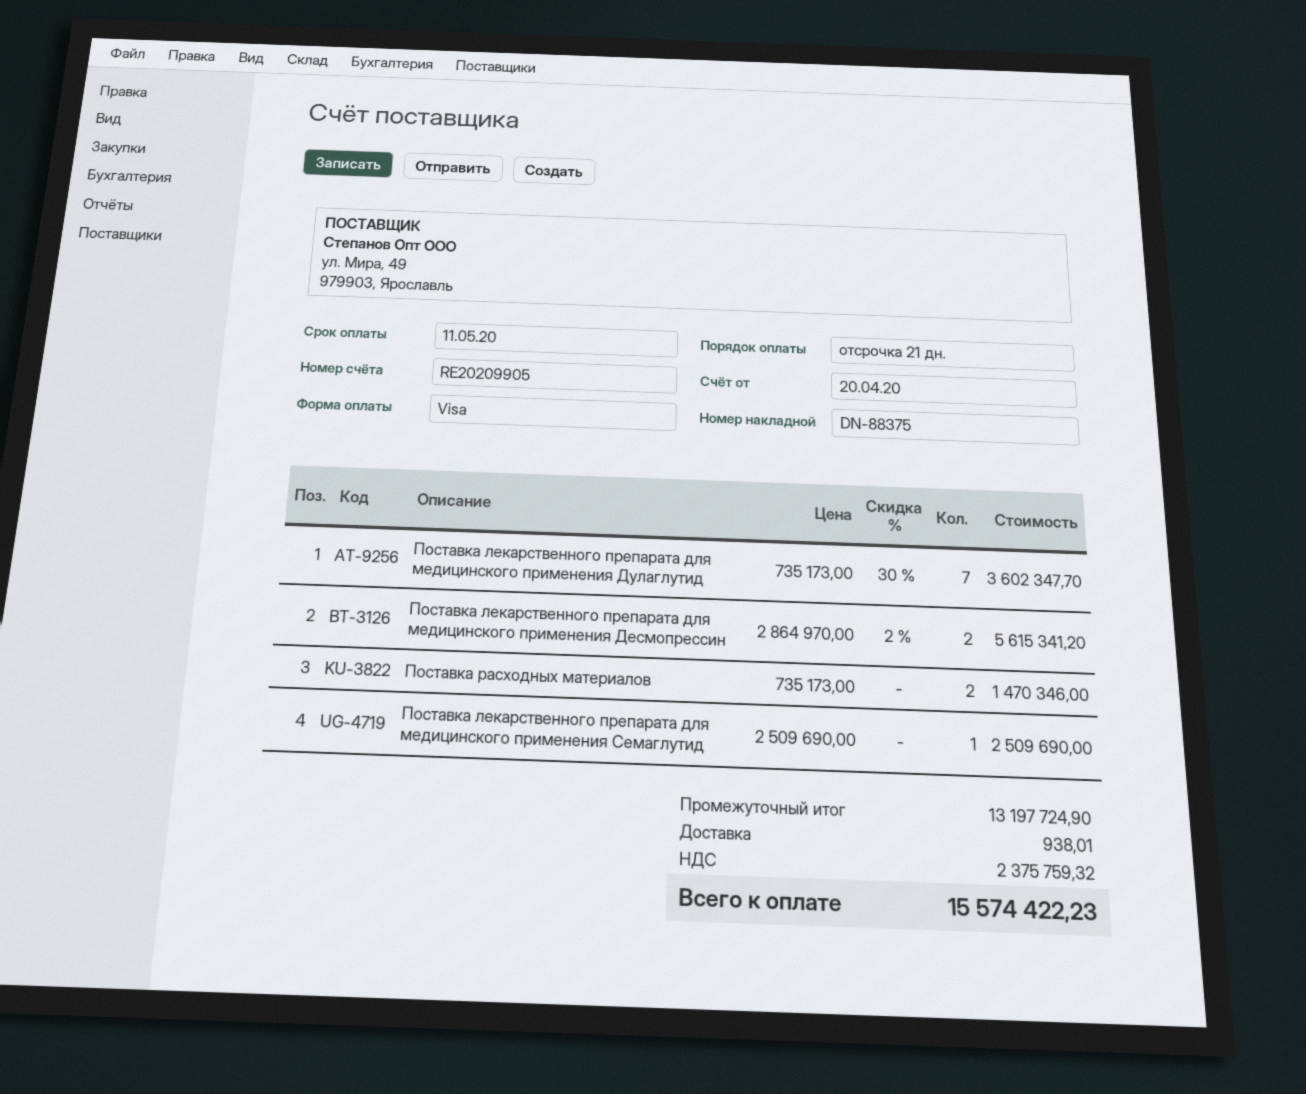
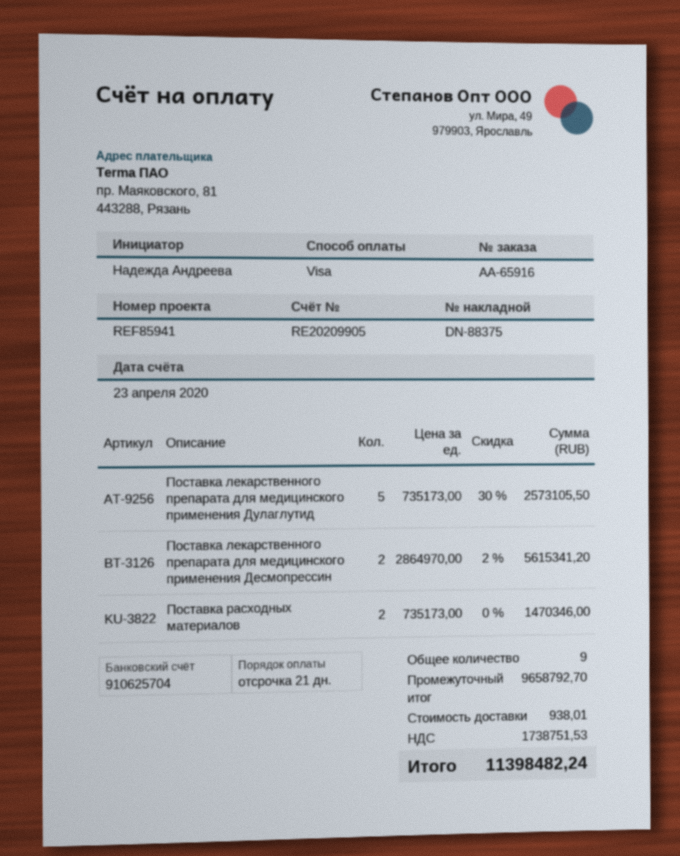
invoice date: 2020-04-20 -> 2020-04-23
Поставка лекарственного препарата для медицинского применения Дулаглутид: 7 x 735173.00 - 30% = 3602347.70 -> 5 x 735173.00 - 30% = 2573105.50
Поставка лекарственного препарата для медицинского применения Семаглутид: 1 x 2509690.00 = 2509690.00 -> none
subtotal: 13197724.90 -> 9658792.70
tax: 2375759.32 -> 1738751.53
total: 15574422.23 -> 11398482.24

